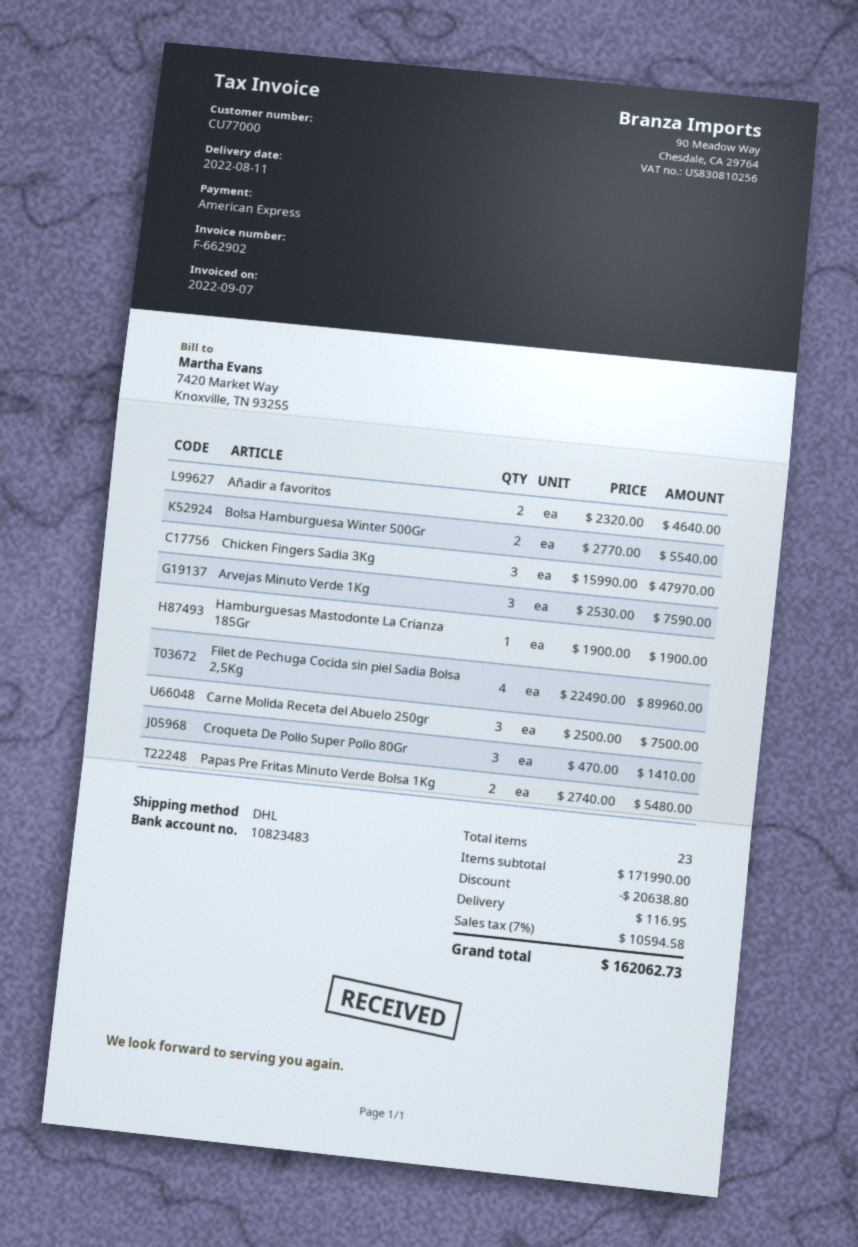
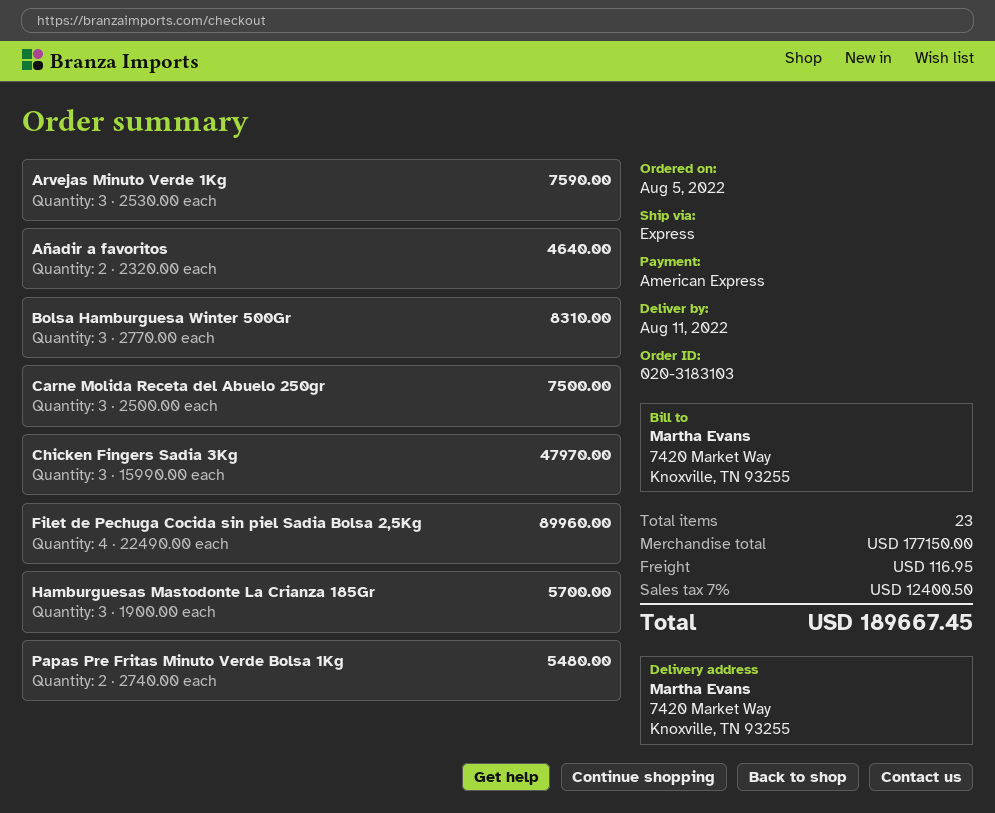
shipping method: DHL -> express
Bolsa Hamburguesa Winter 500Gr: 2 x 2770.00 = 5540.00 -> 3 x 2770.00 = 8310.00
Hamburguesas Mastodonte La Crianza 185Gr: 1 x 1900.00 = 1900.00 -> 3 x 1900.00 = 5700.00
Croqueta De Pollo Super Pollo 80Gr: 3 x 470.00 = 1410.00 -> none
subtotal: 171990.00 -> 177150.00
discount: 20638.80 -> none
tax: 7% = 10594.58 -> 7% = 12400.50
total: 162062.73 -> 189667.45

